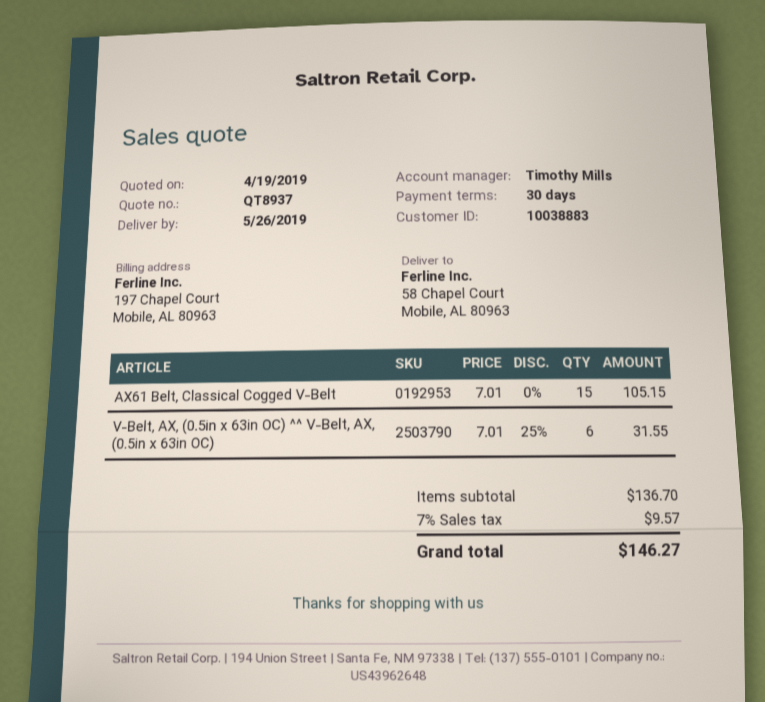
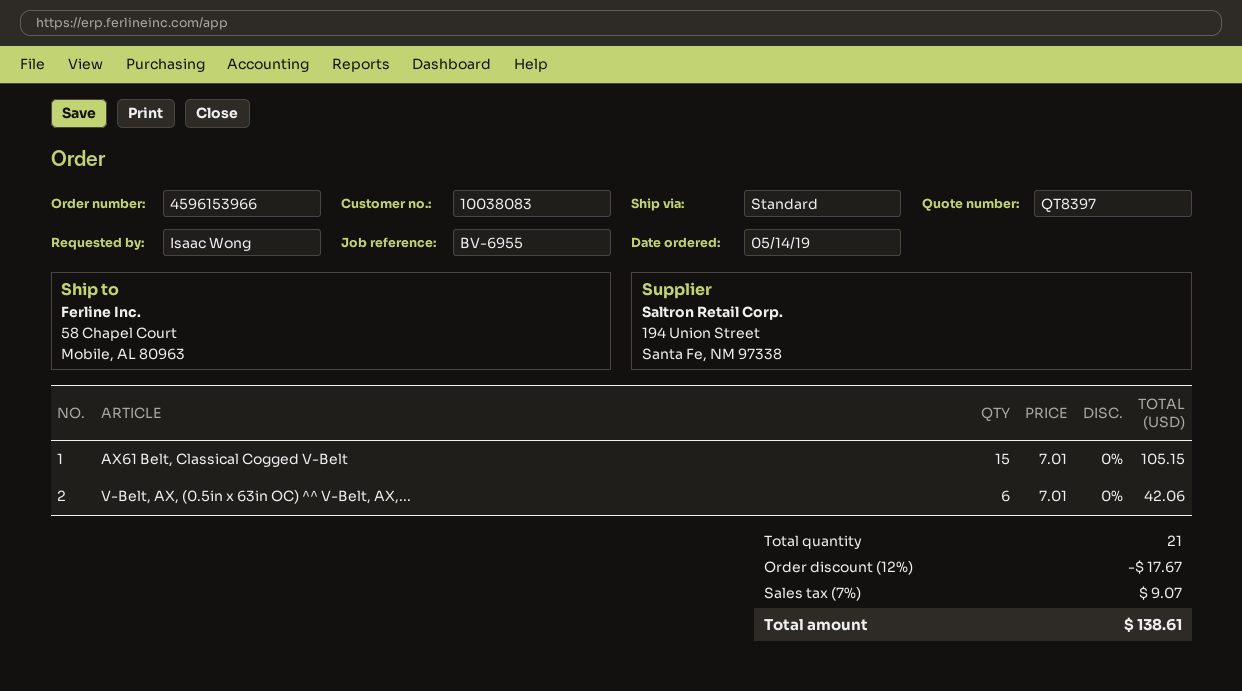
quote number: QT8937 -> QT8397
customer number: 10038883 -> 10038083
V-Belt, AX, (0.5in x 63in OC) ^^ V-Belt, AX, (0.5in x 63in OC): 6 x 7.01 - 25% = 31.55 -> 6 x 7.01 = 42.06
discount: none -> 12% = 17.67
tax: 7% = 9.57 -> 7% = 9.07
total: 146.27 -> 138.61

